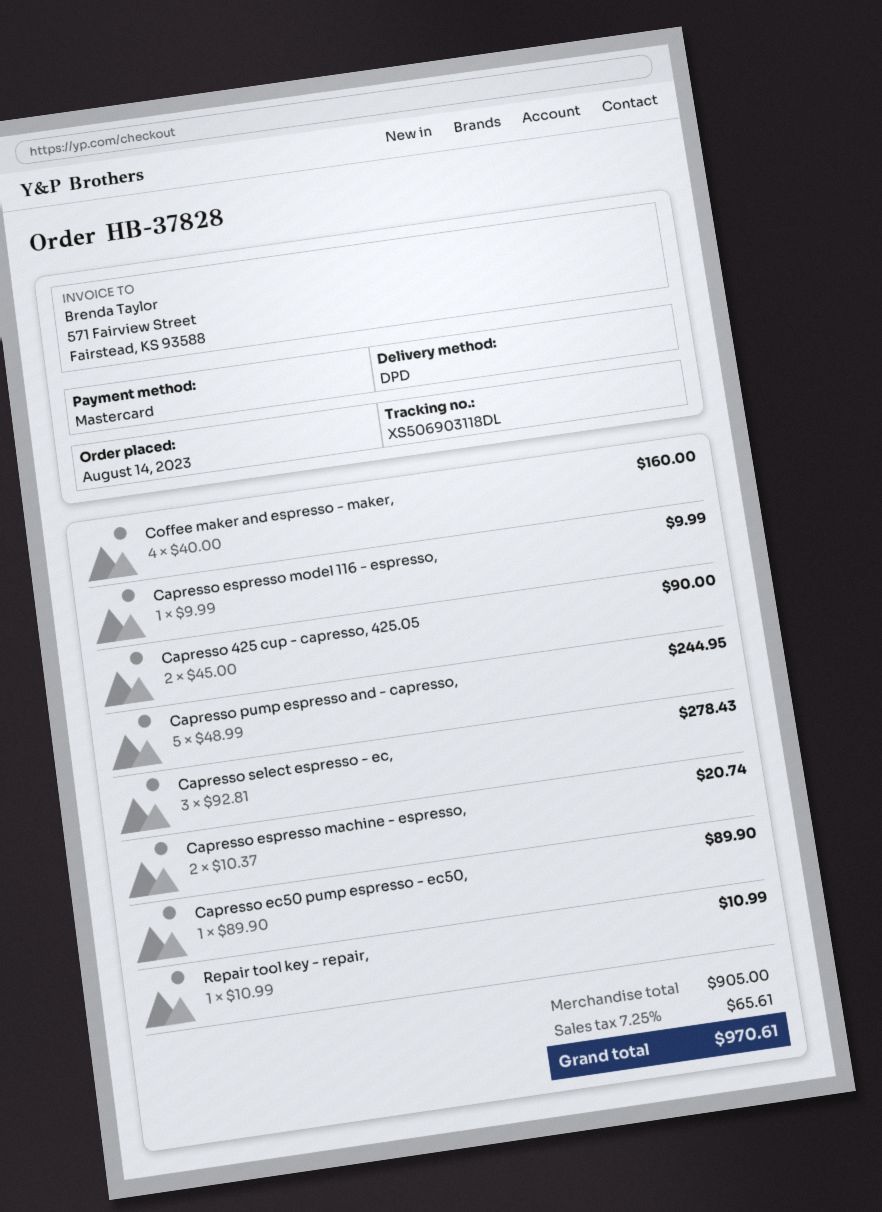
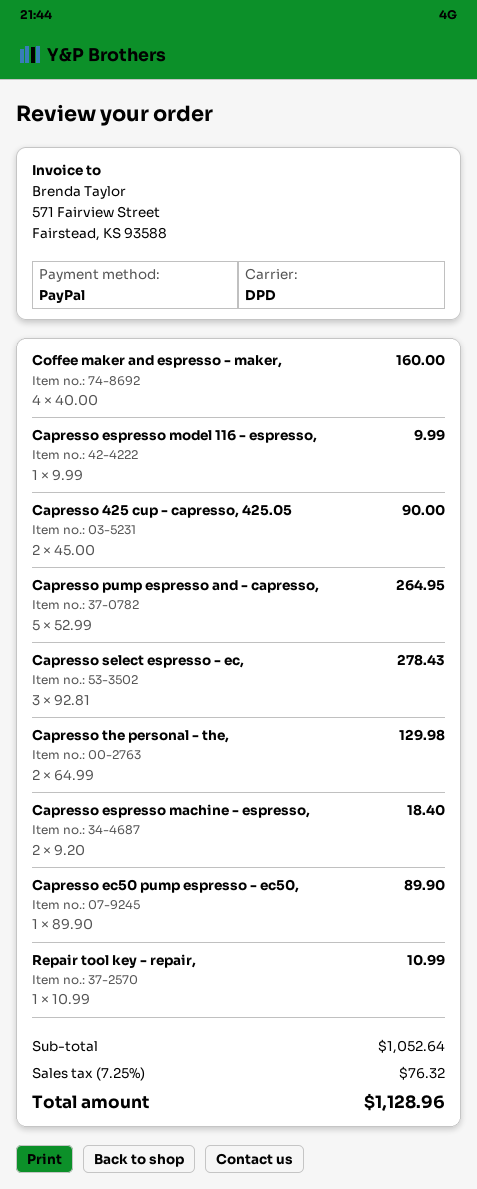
payment method: Mastercard -> PayPal
Capresso pump espresso and - capresso,: 5 x 48.99 = 244.95 -> 5 x 52.99 = 264.95
Capresso espresso machine - espresso,: 2 x 10.37 = 20.74 -> 2 x 9.20 = 18.40
Capresso the personal - the,: none -> 2 x 64.99 = 129.98
subtotal: 905.00 -> 1052.64
tax: 7.25% = 65.61 -> 7.25% = 76.32
total: 970.61 -> 1128.96

